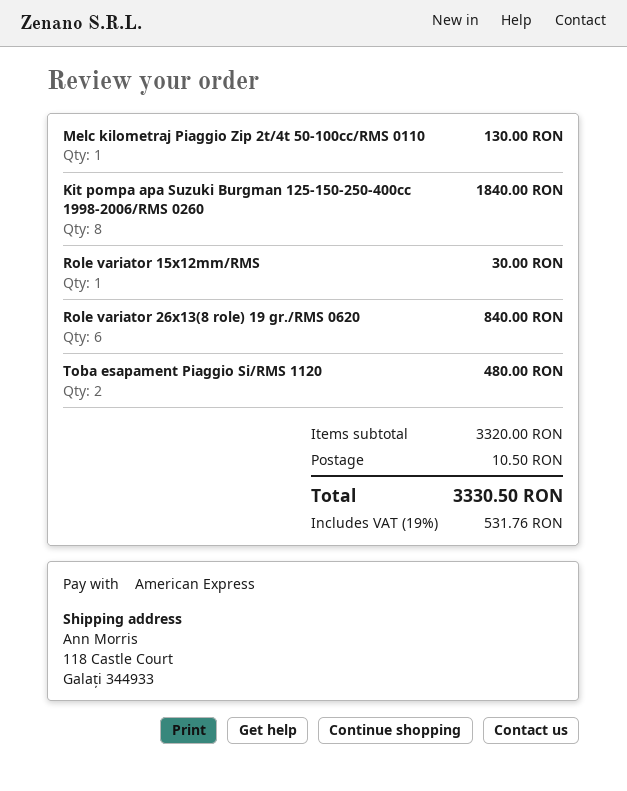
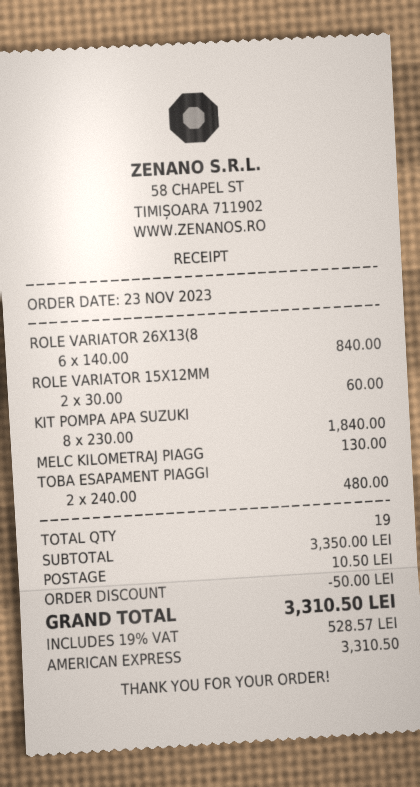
Role variator 15x12mm/RMS: 1 for 30.00 -> 2 for 60.00
subtotal: 3320.00 -> 3350.00
discount: none -> 50.00
tax: 19% = 531.76 -> 19% = 528.57
total: 3330.50 -> 3310.50

